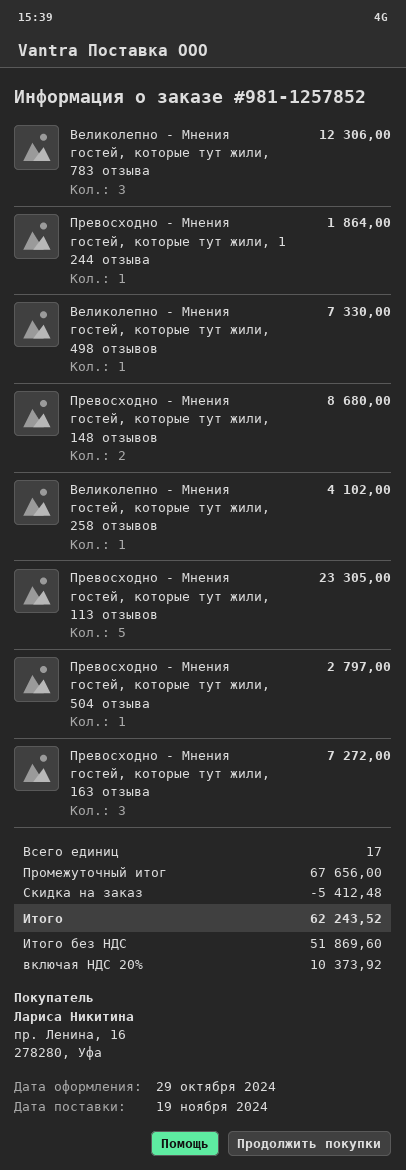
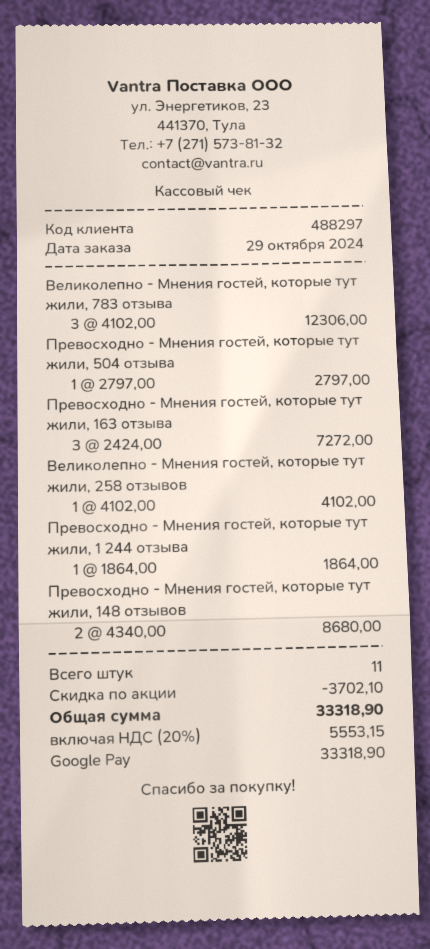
Великолепно - Мнения гостей, которые тут жили, 498 отзывов: 1 for 7330.00 -> none
Превосходно - Мнения гостей, которые тут жили, 113 отзывов: 5 for 23305.00 -> none
total quantity: 17 -> 11
discount: 5412.48 -> 3702.10
tax: 20% = 10373.92 -> 20% = 5553.15
total: 62243.52 -> 33318.90

